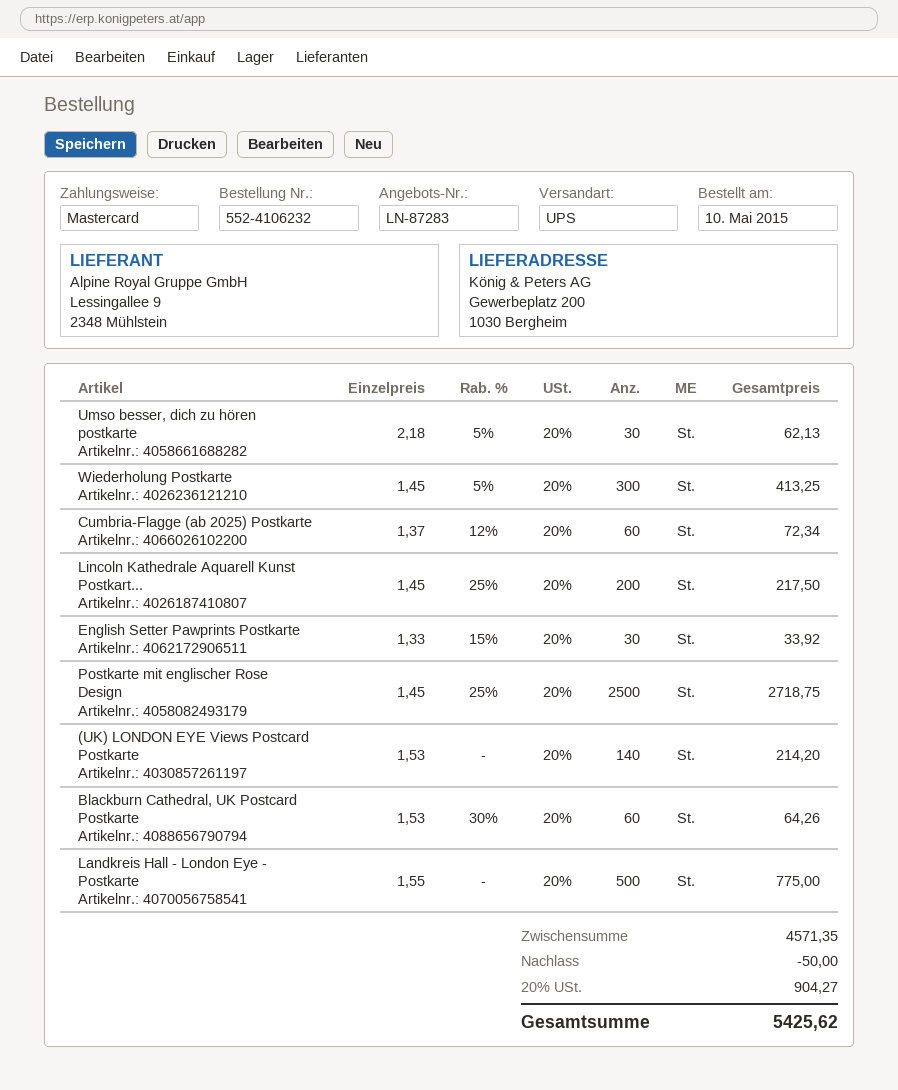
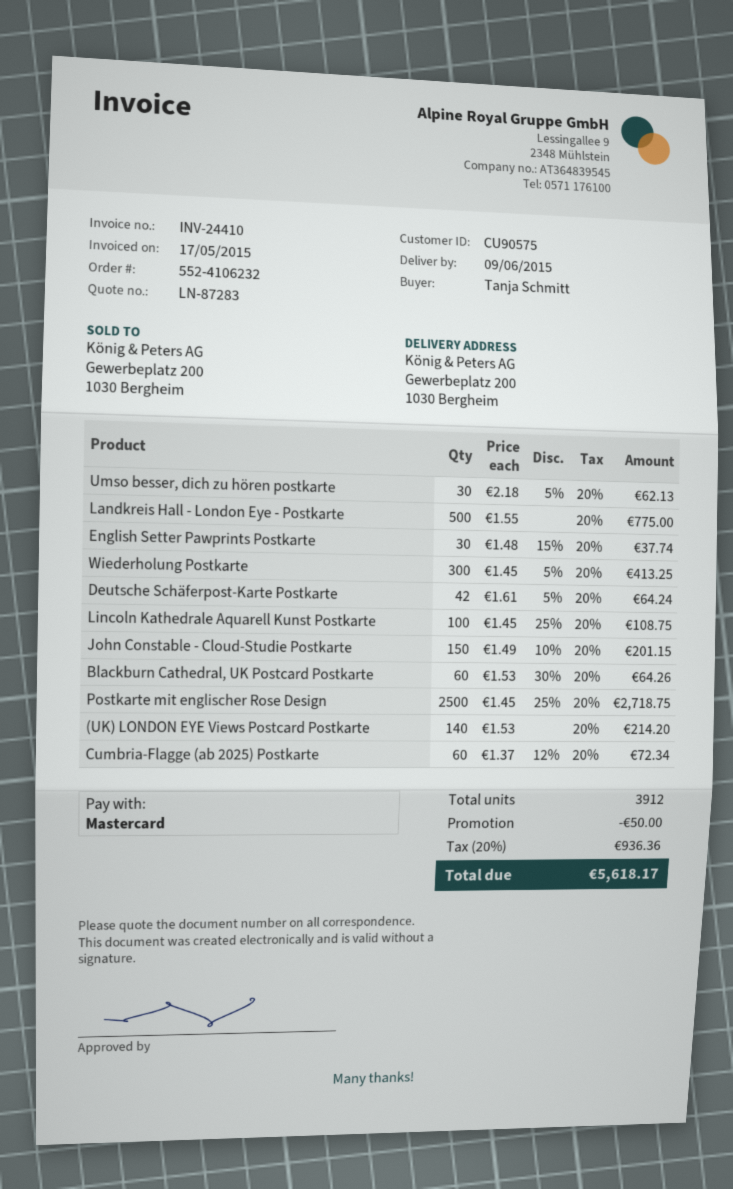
Lincoln Kathedrale Aquarell Kunst Postkart...: 200 x 1.45 - 25% = 217.50 -> 100 x 1.45 - 25% = 108.75
English Setter Pawprints Postkarte: 30 x 1.33 - 15% = 33.92 -> 30 x 1.48 - 15% = 37.74
Deutsche Schäferpost-Karte Postkarte: none -> 42 x 1.61 - 5% = 64.24
John Constable - Cloud-Studie Postkarte: none -> 150 x 1.49 - 10% = 201.15
tax: 20% = 904.27 -> 20% = 936.36
total: 5425.62 -> 5618.17

